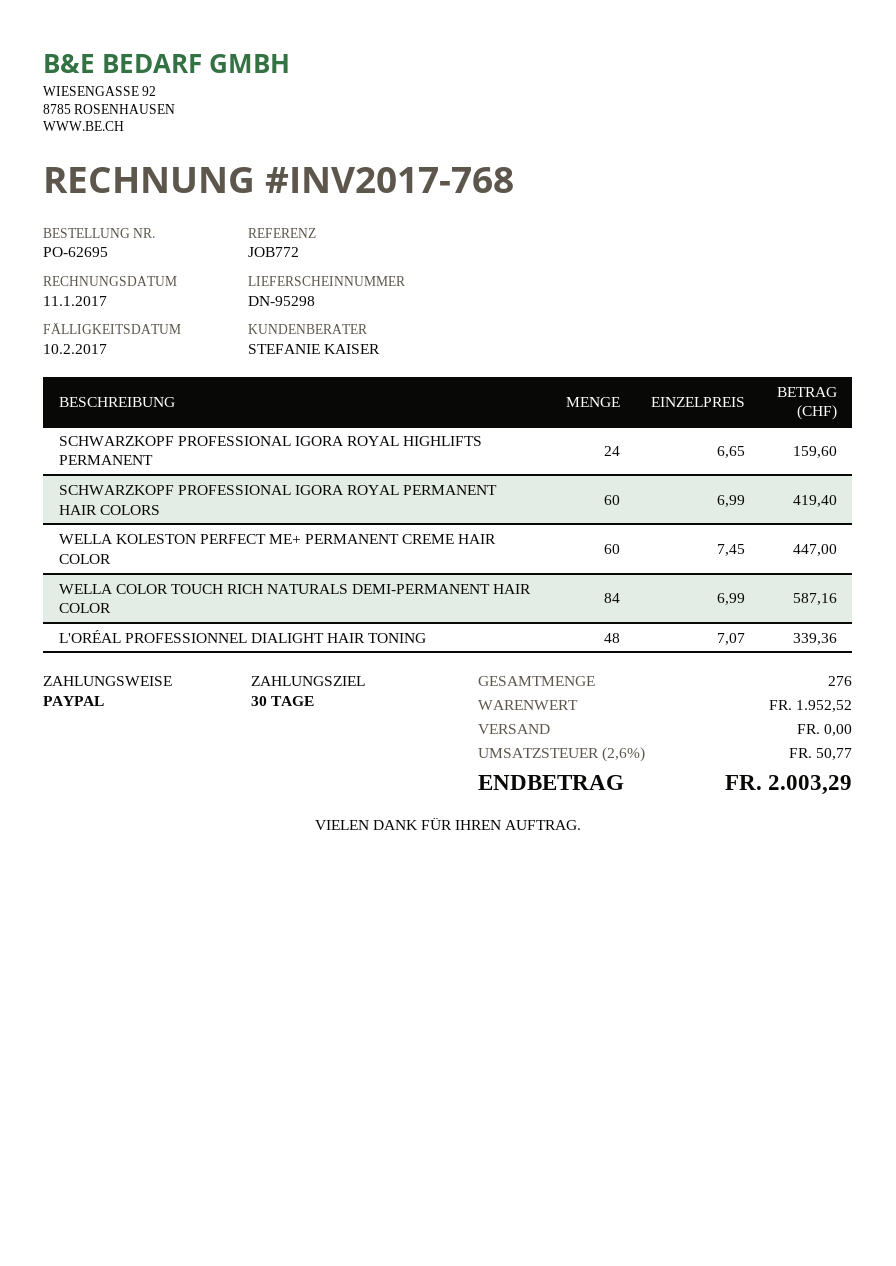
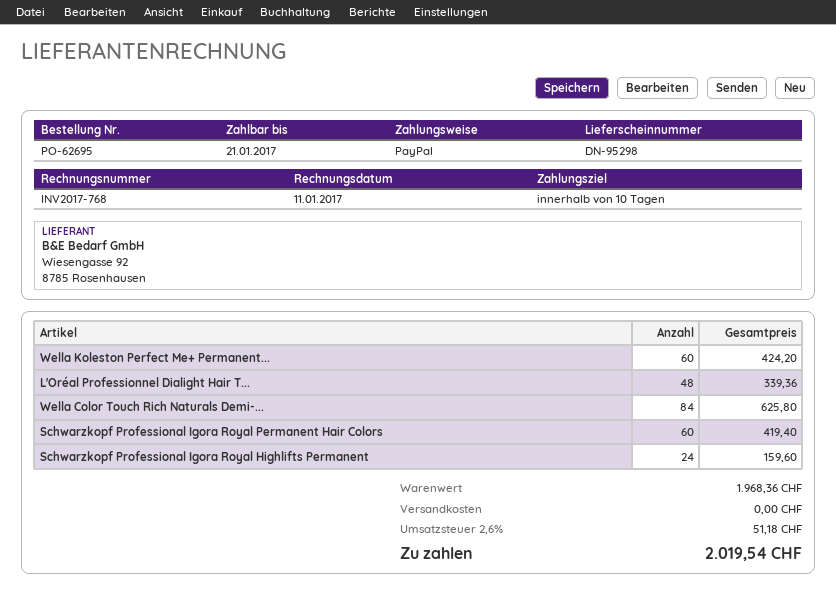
payment terms: 30 days -> 10 days
due date: 2017-02-10 -> 2017-01-21
WELLA KOLESTON PERFECT ME+ PERMANENT CREME HAIR COLOR: 60 for 447.00 -> 60 for 424.20
WELLA COLOR TOUCH RICH NATURALS DEMI-PERMANENT HAIR COLOR: 84 for 587.16 -> 84 for 625.80
subtotal: 1952.52 -> 1968.36
tax: 2.6% = 50.77 -> 2.6% = 51.18
total: 2003.29 -> 2019.54

